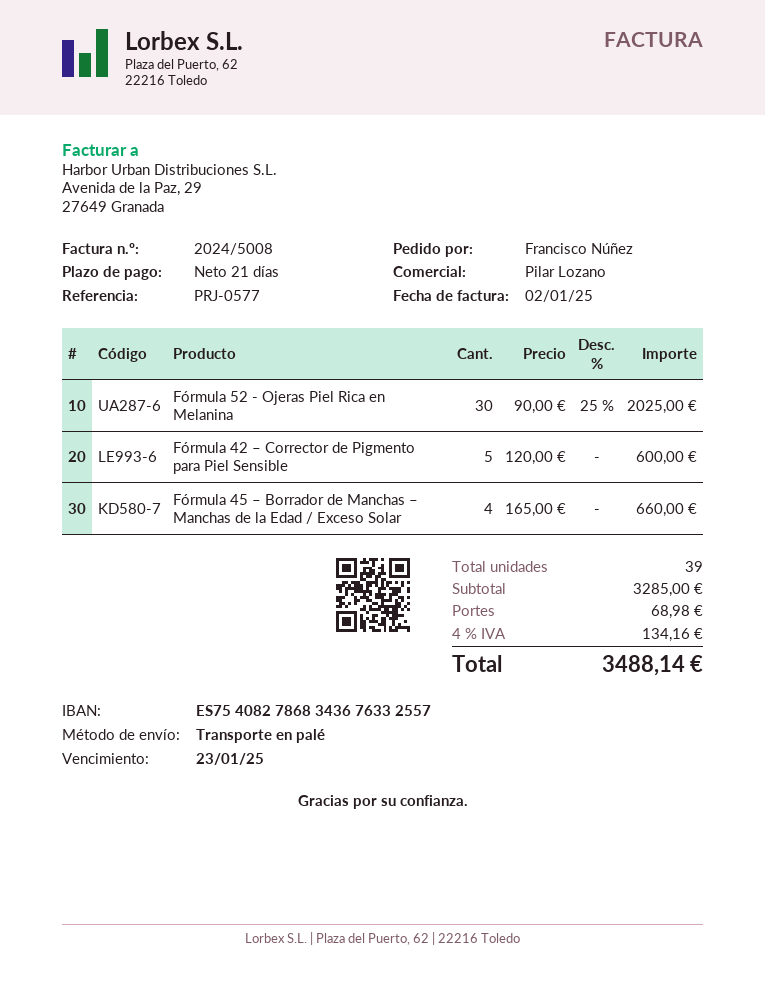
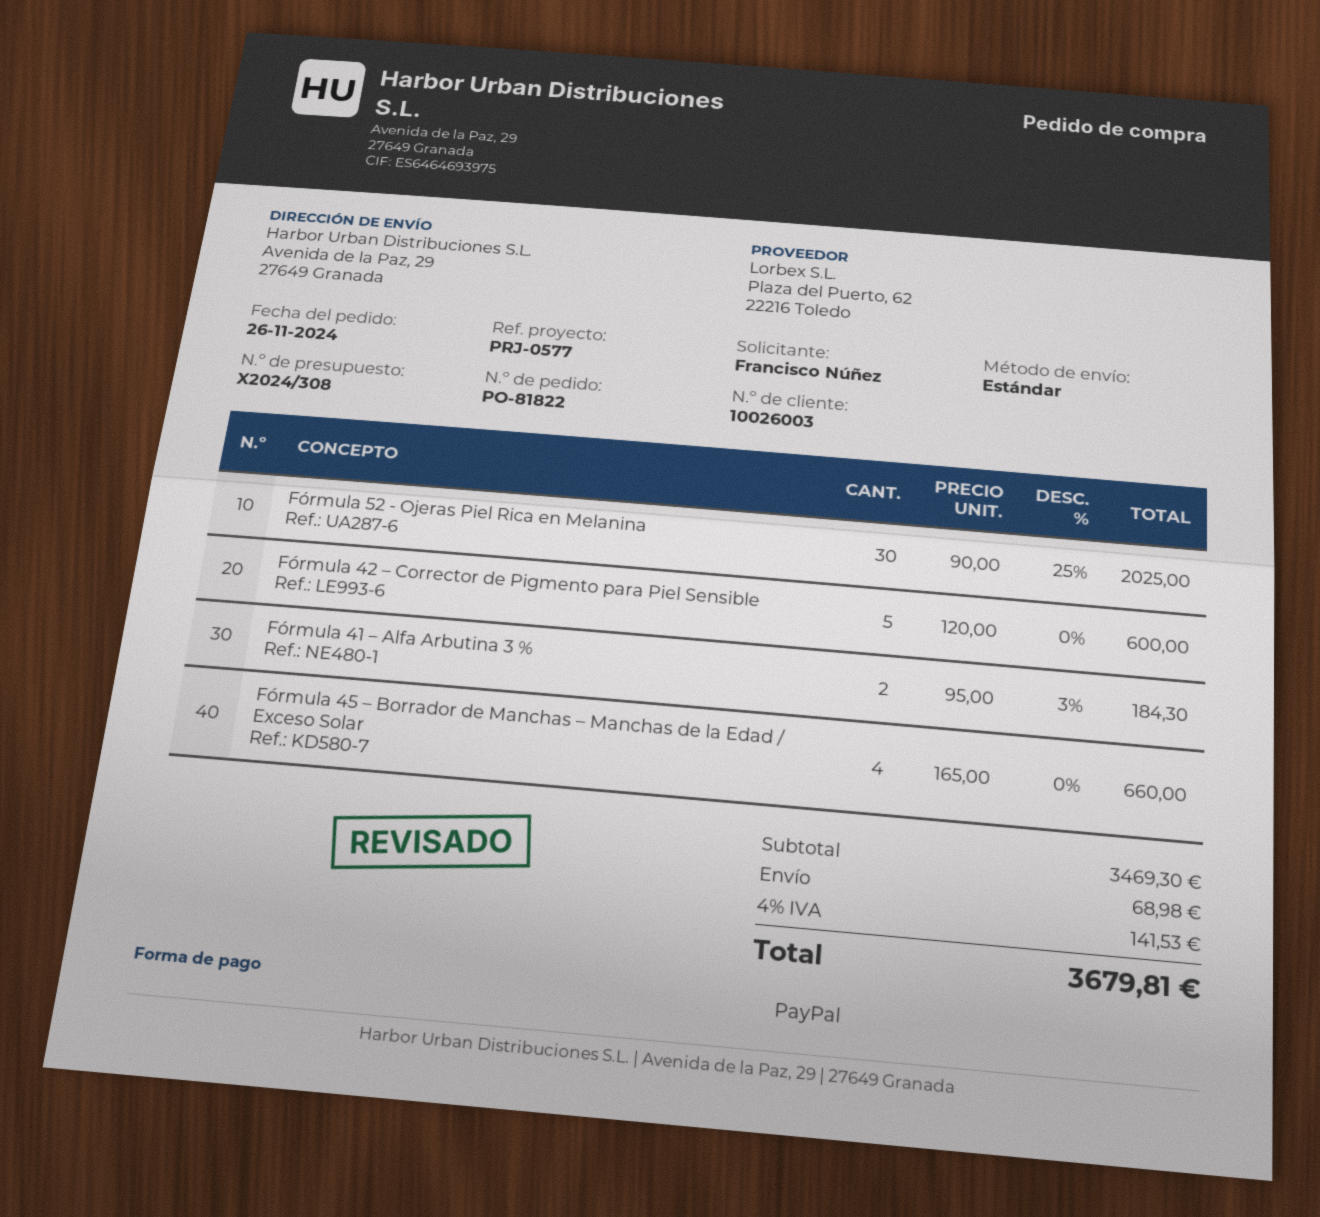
shipping method: pallet freight -> standard
Fórmula 41 – Alfa Arbutina 3 %: none -> 2 x 95.00 - 3% = 184.30
subtotal: 3285.00 -> 3469.30
tax: 4% = 134.16 -> 4% = 141.53
total: 3488.14 -> 3679.81

